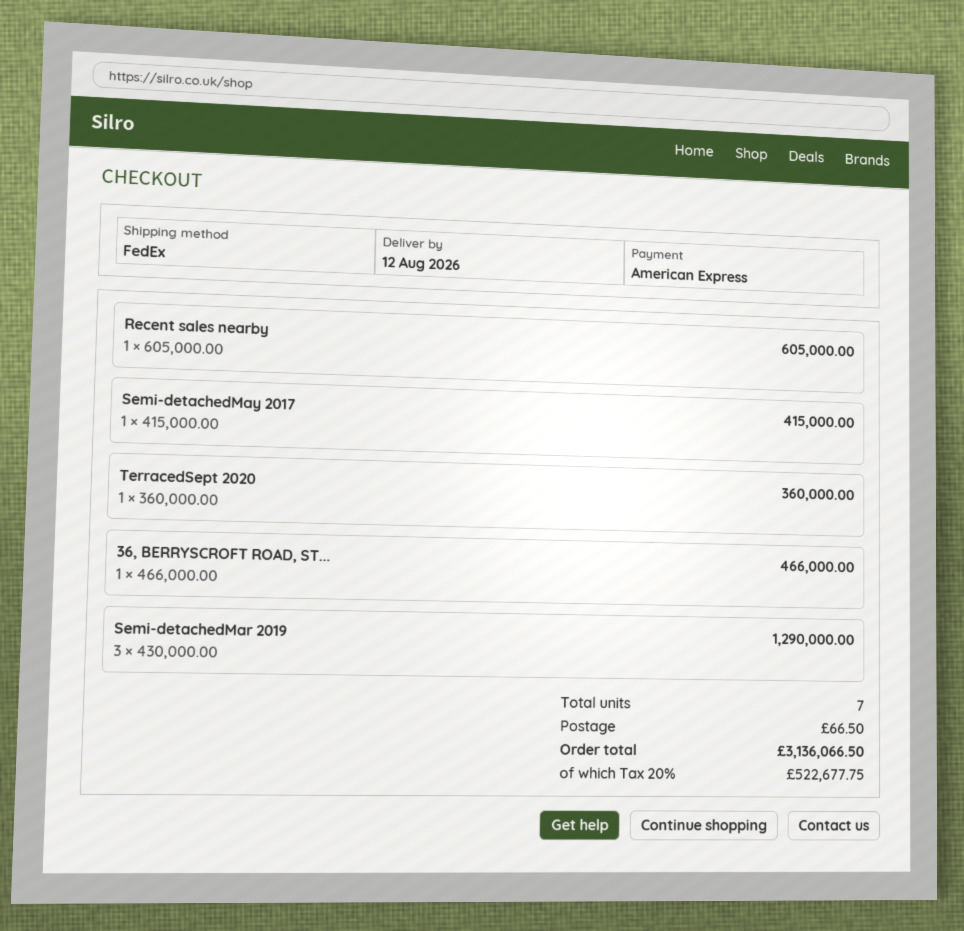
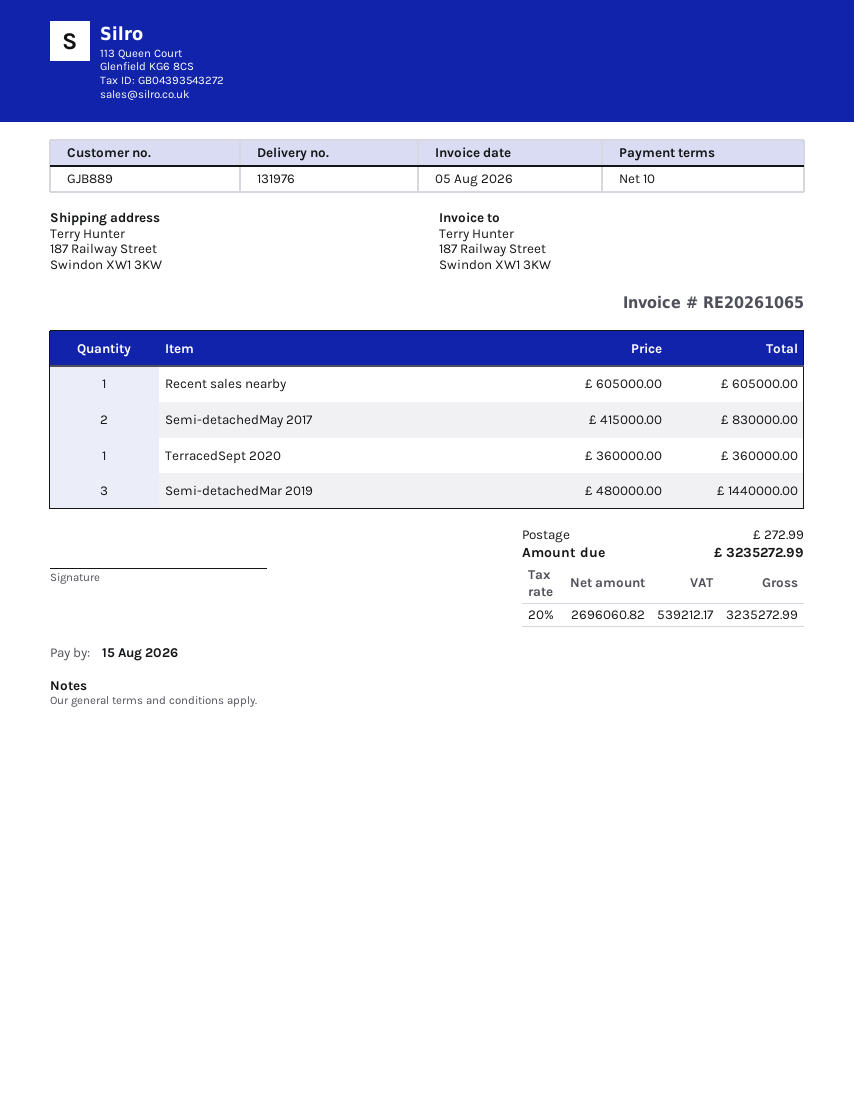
Semi-detachedMay 2017: 1 x 415000.00 = 415000.00 -> 2 x 415000.00 = 830000.00
36, BERRYSCROFT ROAD, ST...: 1 x 466000.00 = 466000.00 -> none
Semi-detachedMar 2019: 3 x 430000.00 = 1290000.00 -> 3 x 480000.00 = 1440000.00
shipping: 66.50 -> 272.99
tax: 20% = 522677.75 -> 20% = 539212.17
total: 3136066.50 -> 3235272.99

